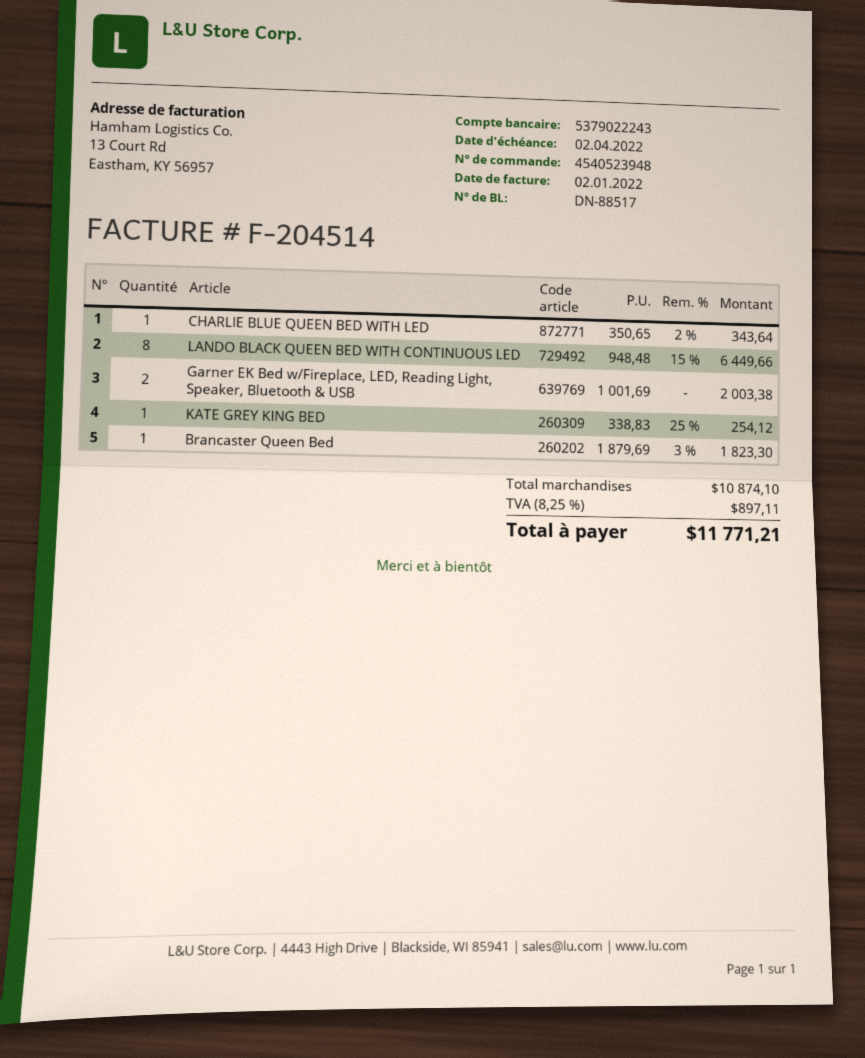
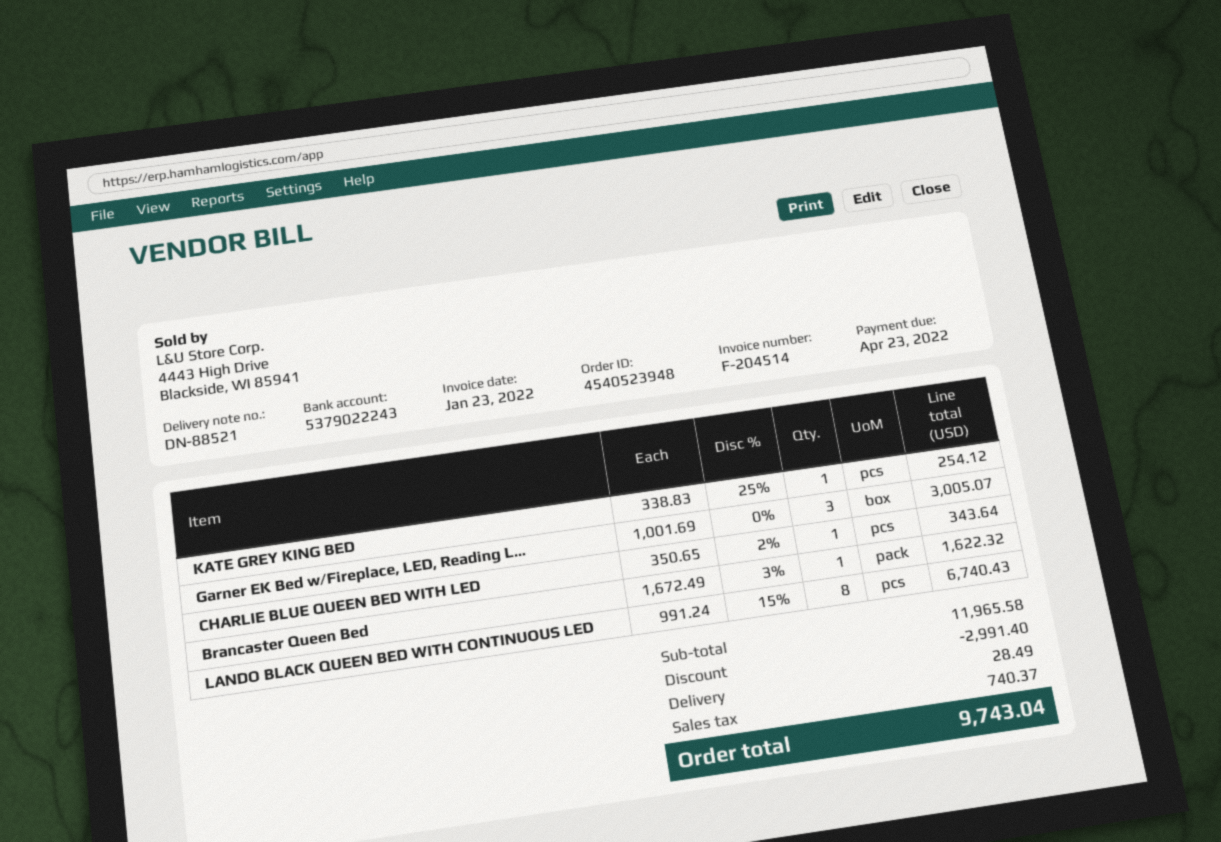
delivery note number: DN-88517 -> DN-88521
invoice date: 2022-01-02 -> 2022-01-23
due date: 2022-04-02 -> 2022-04-23
LANDO BLACK QUEEN BED WITH CONTINUOUS LED: 8 x 948.48 - 15% = 6449.66 -> 8 x 991.24 - 15% = 6740.43
Garner EK Bed w/Fireplace, LED, Reading Light, Speaker, Bluetooth & USB: 2 x 1001.69 = 2003.38 -> 3 x 1001.69 = 3005.07
Brancaster Queen Bed: 1 x 1879.69 - 3% = 1823.30 -> 1 x 1672.49 - 3% = 1622.32
subtotal: 10874.10 -> 11965.58
discount: none -> 2991.40
shipping: none -> 28.49
tax: 897.11 -> 740.37
total: 11771.21 -> 9743.04

